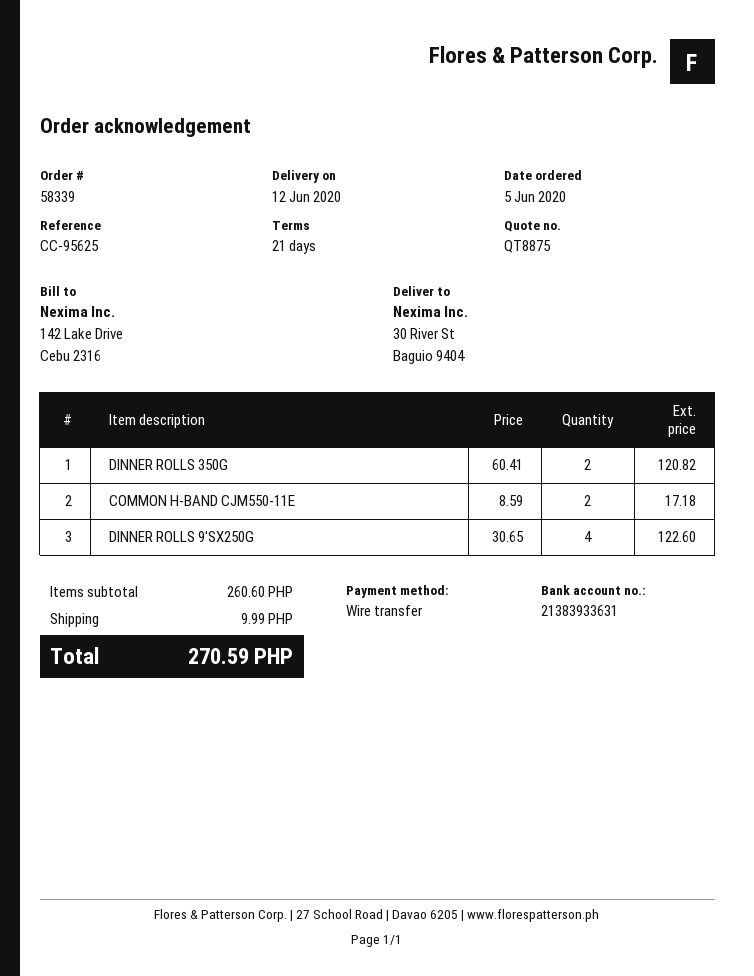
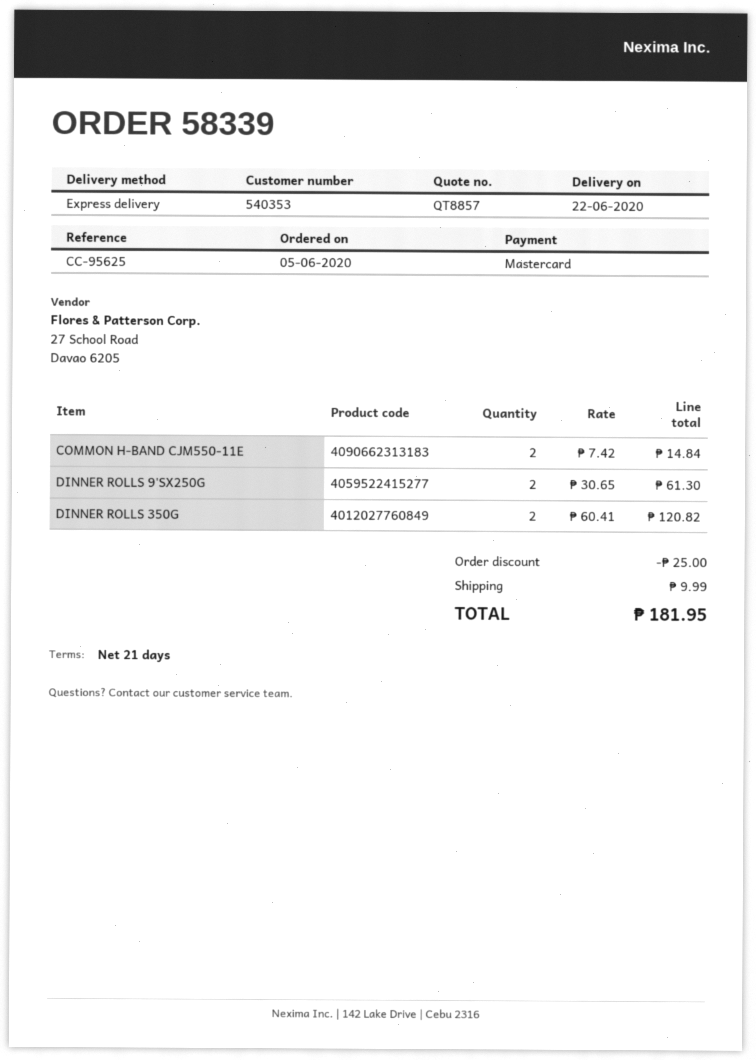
quote number: QT8875 -> QT8857
delivery date: 2020-06-12 -> 2020-06-22
payment method: bank transfer -> Mastercard
COMMON H-BAND CJM550-11E: 2 x 8.59 = 17.18 -> 2 x 7.42 = 14.84
DINNER ROLLS 9'SX250G: 4 x 30.65 = 122.60 -> 2 x 30.65 = 61.30
discount: none -> 25.00
total: 270.59 -> 181.95

